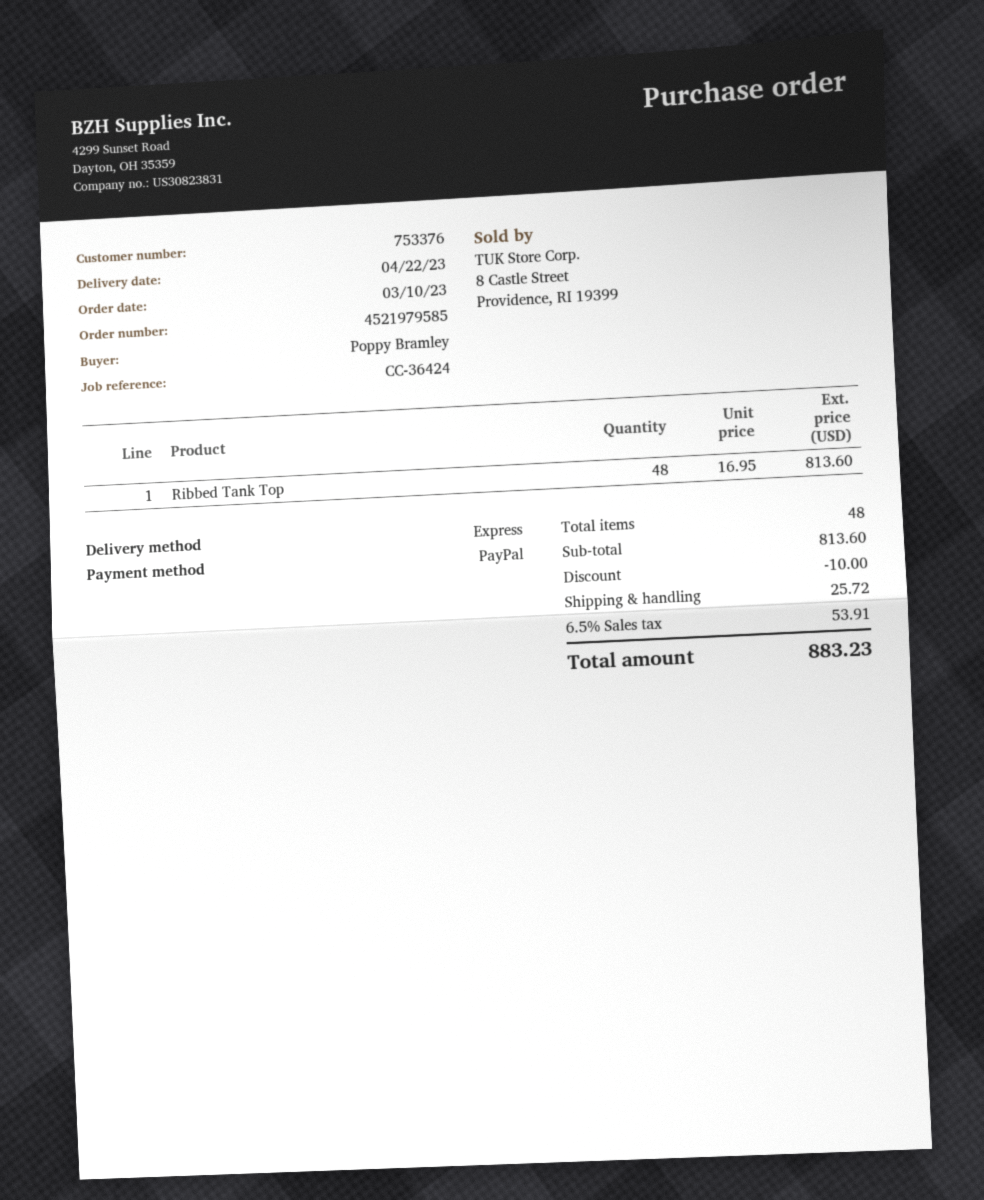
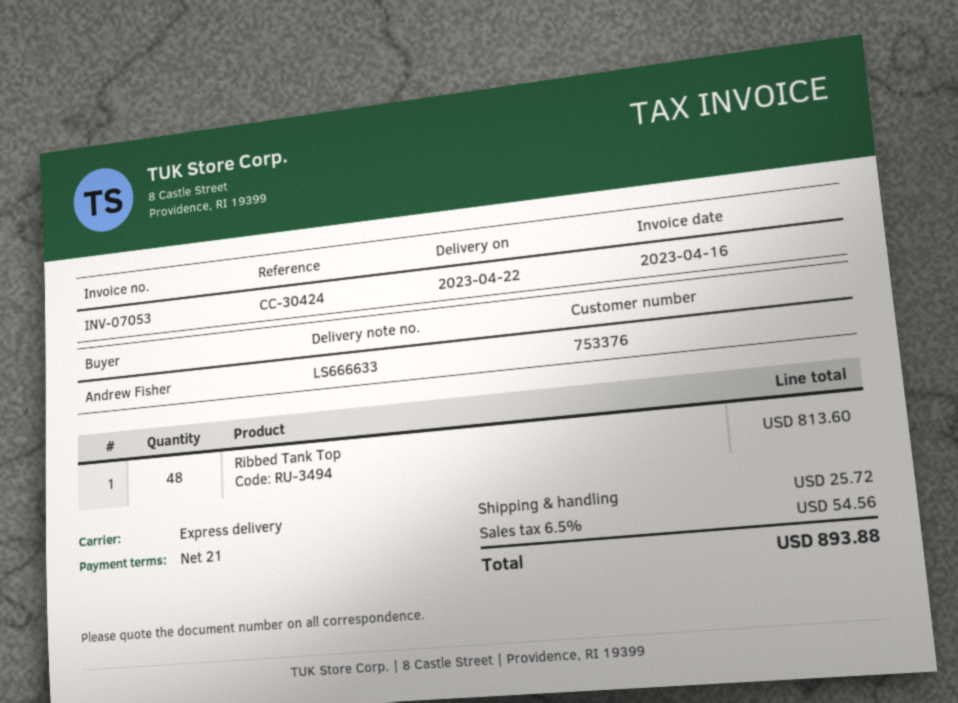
reference: CC-36424 -> CC-30424
ordered by: Poppy Bramley -> Andrew Fisher
discount: 10.00 -> none
tax: 6.5% = 53.91 -> 6.5% = 54.56
total: 883.23 -> 893.88

